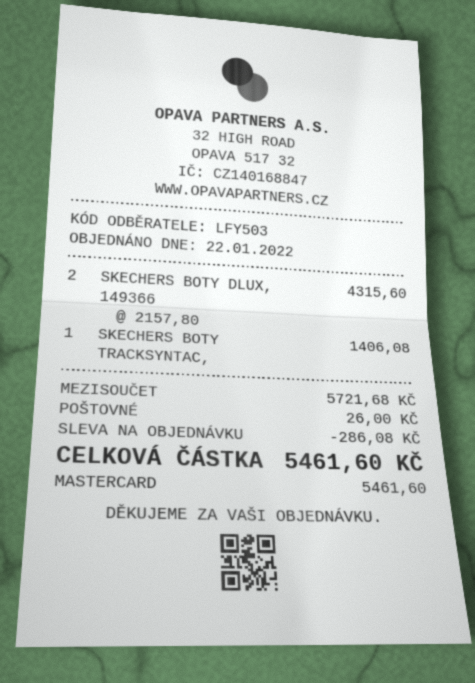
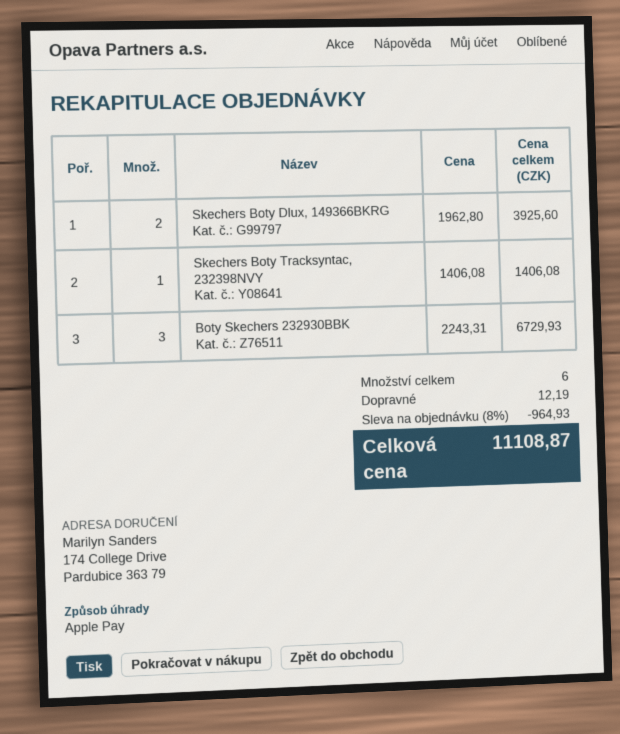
payment method: Mastercard -> Apple Pay
SKECHERS BOTY DLUX, 149366: 2 x 2157.80 = 4315.60 -> 2 x 1962.80 = 3925.60
Boty Skechers 232930BBK: none -> 3 x 2243.31 = 6729.93
discount: 286.08 -> 964.93
shipping: 26.00 -> 12.19
total: 5461.60 -> 11108.87

